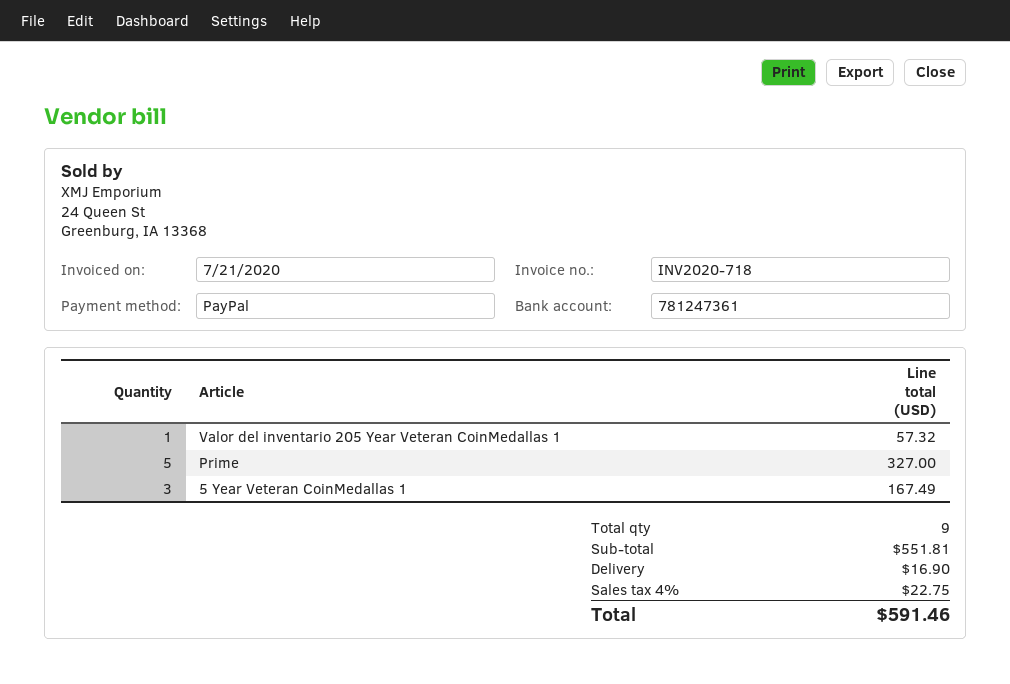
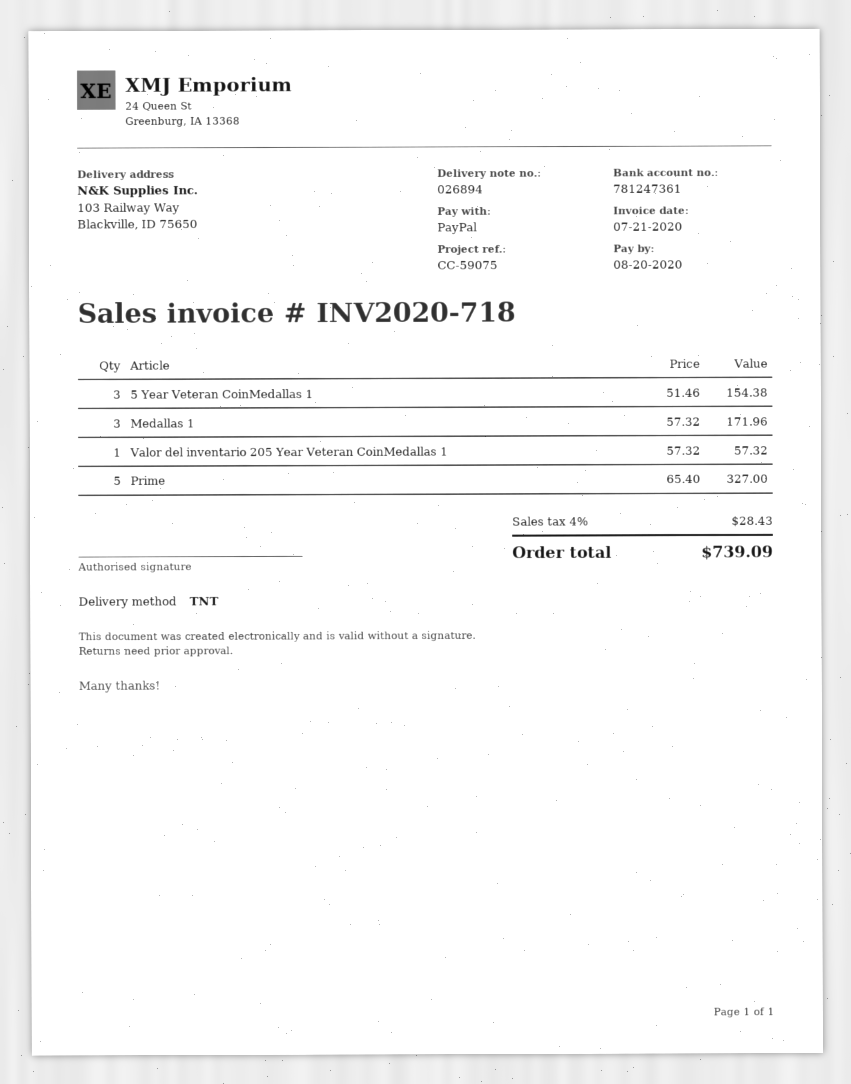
5 Year Veteran CoinMedallas 1: 3 for 167.49 -> 3 for 154.38
Medallas 1: none -> 3 for 171.96
shipping: 16.90 -> none
tax: 4% = 22.75 -> 4% = 28.43
total: 591.46 -> 739.09

